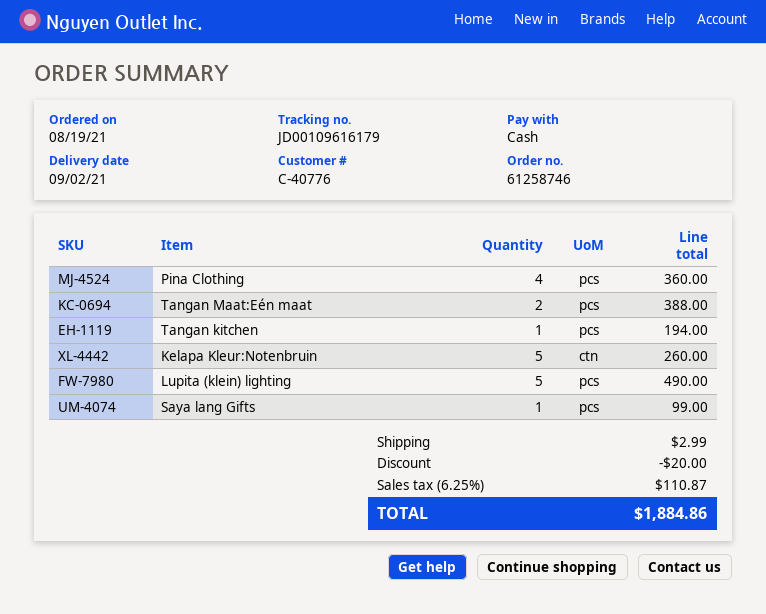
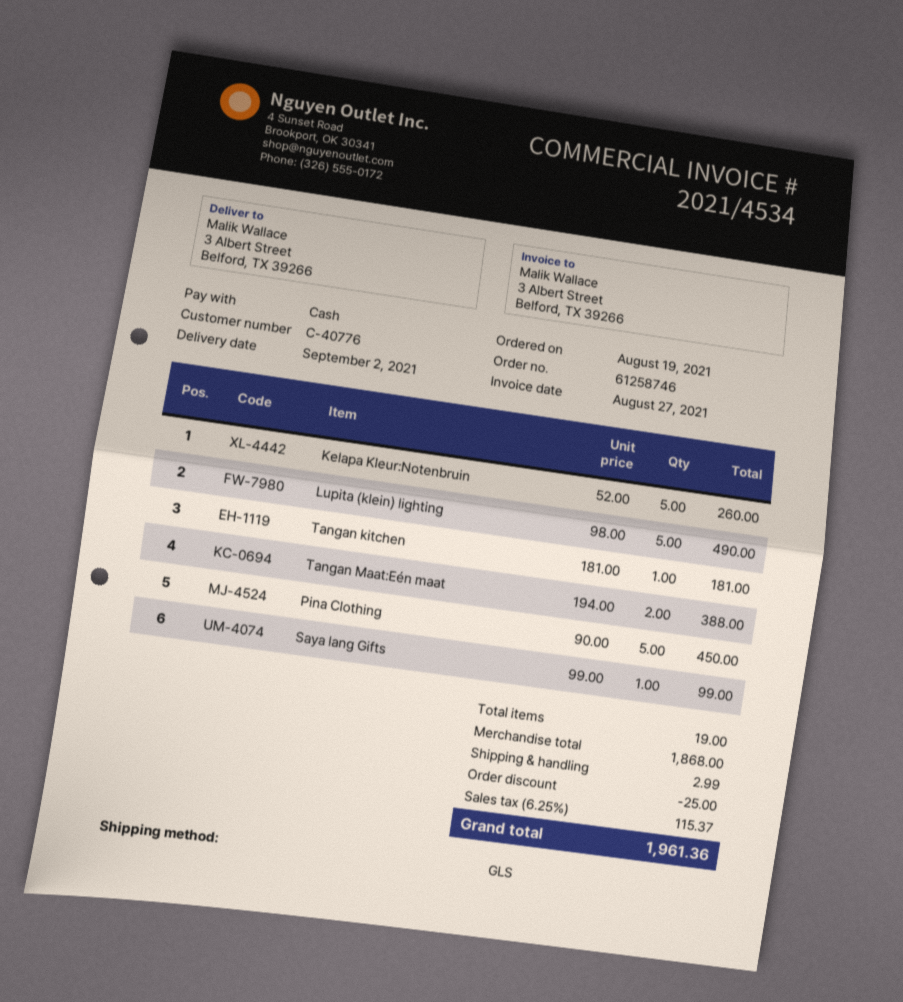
Pina Clothing: 4 for 360.00 -> 5 for 450.00
Tangan kitchen: 1 for 194.00 -> 1 for 181.00
discount: 20.00 -> 25.00
tax: 6.25% = 110.87 -> 6.25% = 115.37
total: 1884.86 -> 1961.36

